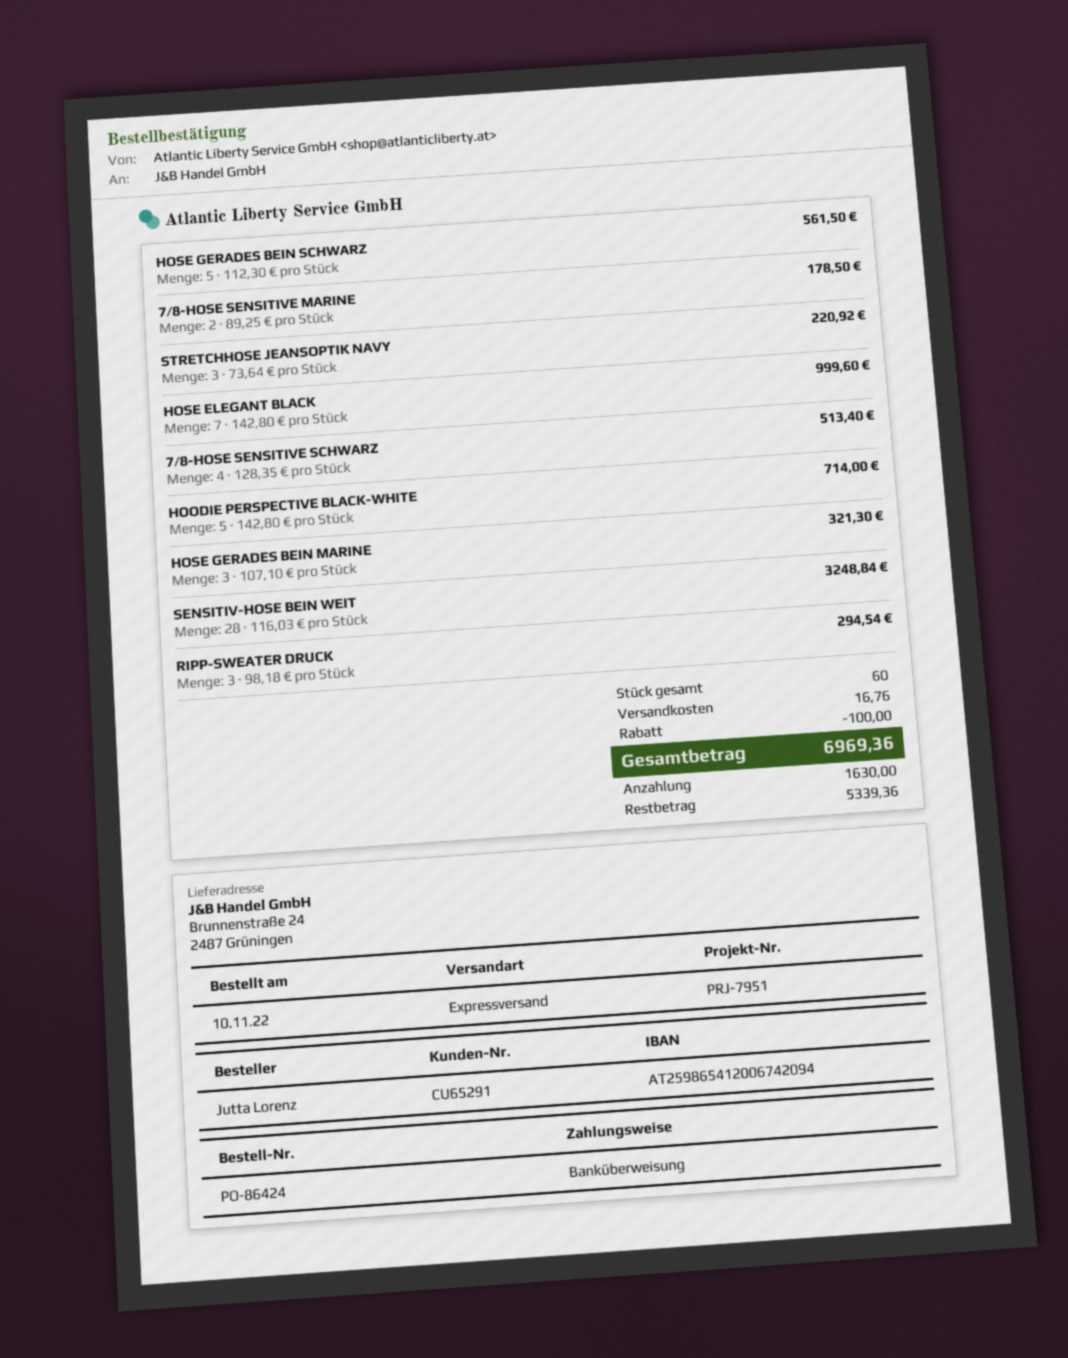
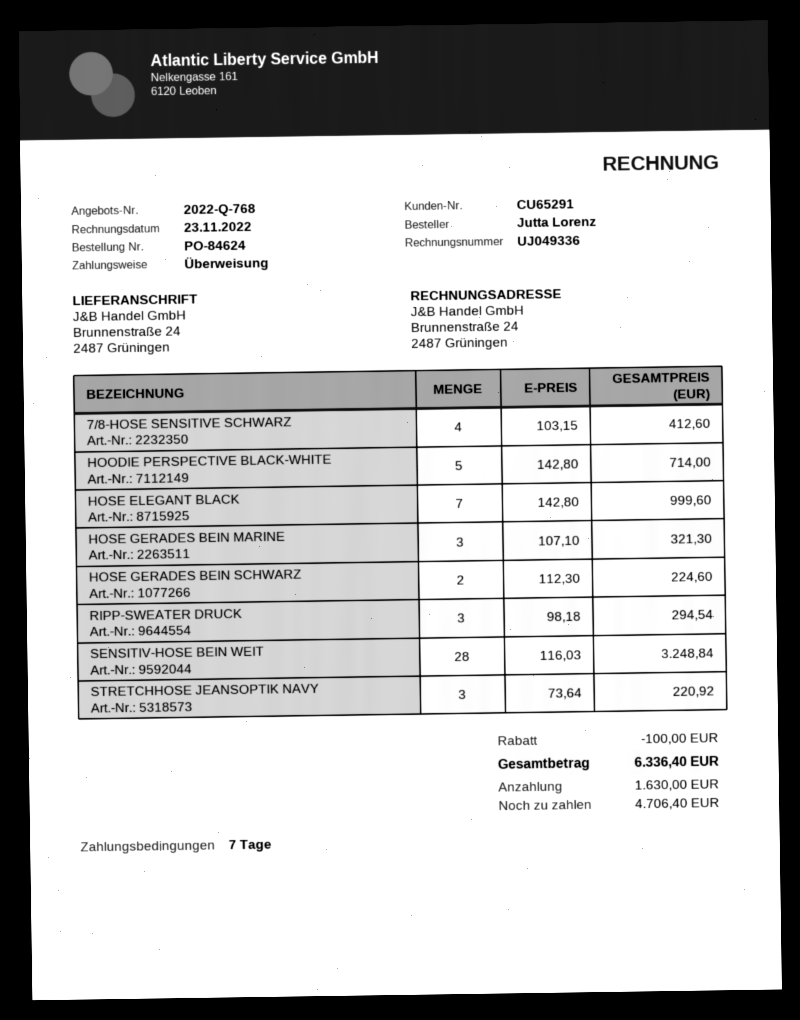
order number: PO-86424 -> PO-84624
HOSE GERADES BEIN SCHWARZ: 5 x 112.30 = 561.50 -> 2 x 112.30 = 224.60
7/8-HOSE SENSITIVE MARINE: 2 x 89.25 = 178.50 -> none
7/8-HOSE SENSITIVE SCHWARZ: 4 x 128.35 = 513.40 -> 4 x 103.15 = 412.60
shipping: 16.76 -> none
total: 6969.36 -> 6336.40
balance: 5339.36 -> 4706.40

